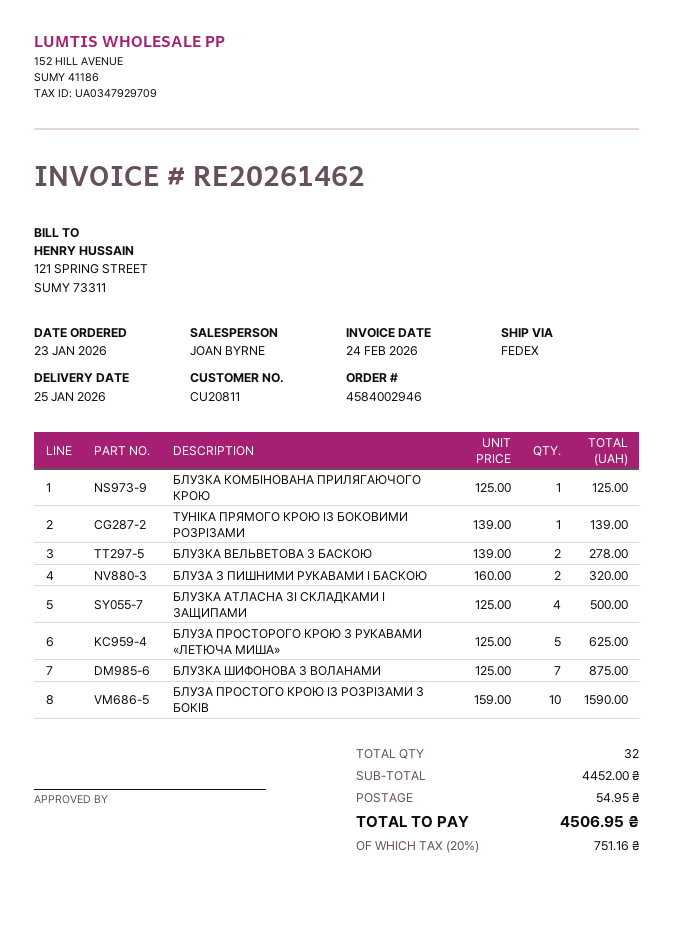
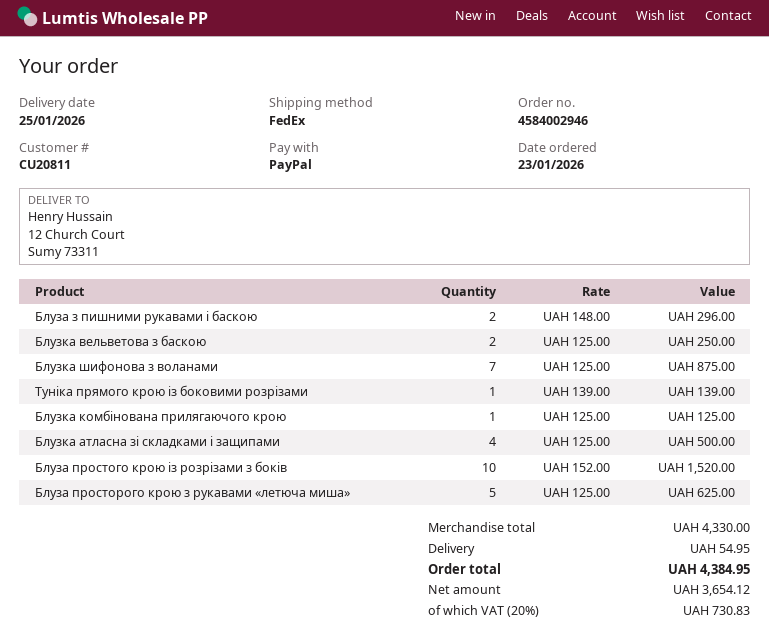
БЛУЗКА ВЕЛЬВЕТОВА З БАСКОЮ: 2 x 139.00 = 278.00 -> 2 x 125.00 = 250.00
БЛУЗА З ПИШНИМИ РУКАВАМИ І БАСКОЮ: 2 x 160.00 = 320.00 -> 2 x 148.00 = 296.00
БЛУЗА ПРОСТОГО КРОЮ ІЗ РОЗРІЗАМИ З БОКІВ: 10 x 159.00 = 1590.00 -> 10 x 152.00 = 1520.00
subtotal: 4452.00 -> 4330.00
tax: 20% = 751.16 -> 20% = 730.83
total: 4506.95 -> 4384.95

